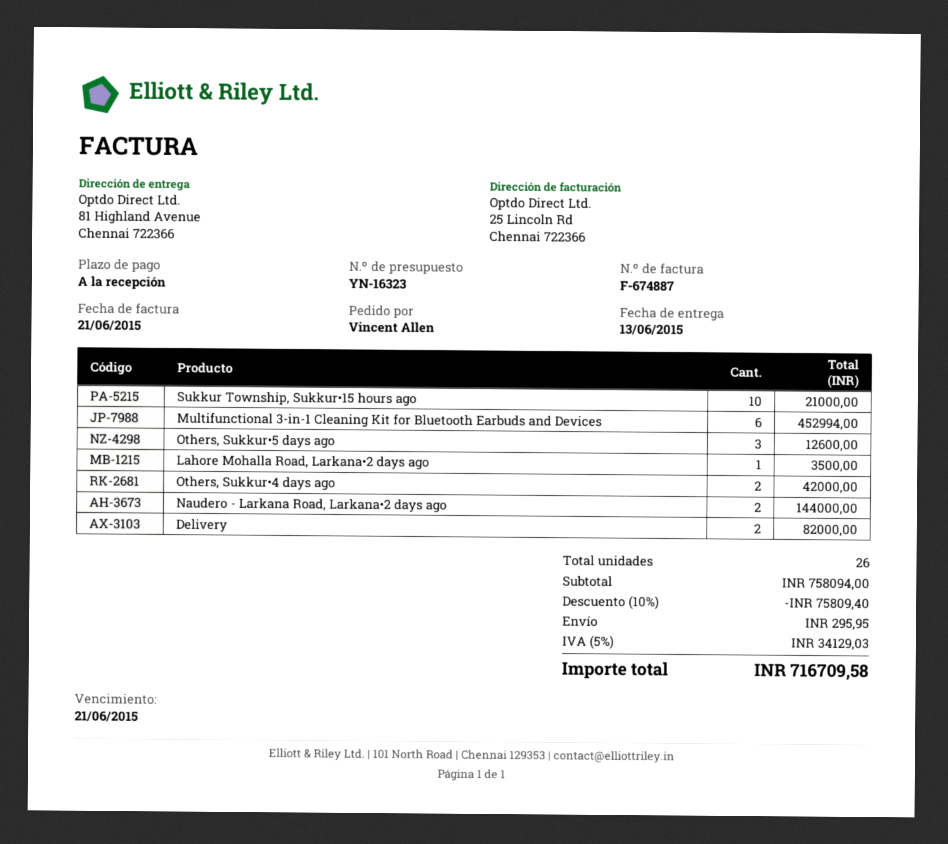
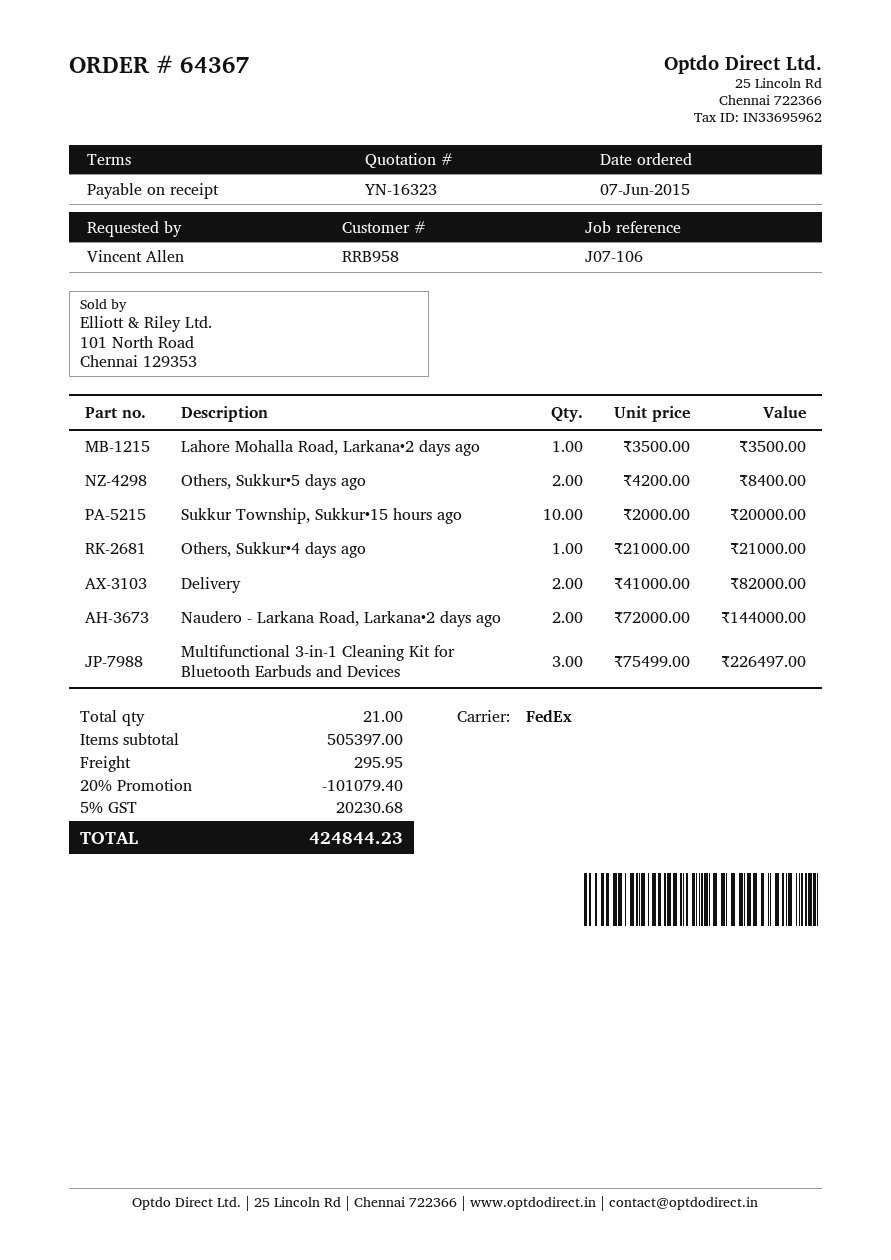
Sukkur Township, Sukkur•15 hours ago: 10 for 21000.00 -> 10 for 20000.00
Multifunctional 3-in-1 Cleaning Kit for Bluetooth Earbuds and Devices: 6 for 452994.00 -> 3 for 226497.00
Others, Sukkur•5 days ago: 3 for 12600.00 -> 2 for 8400.00
Others, Sukkur•4 days ago: 2 for 42000.00 -> 1 for 21000.00
total quantity: 26 -> 21
subtotal: 758094.00 -> 505397.00
discount: 10% = 75809.40 -> 20% = 101079.40
tax: 5% = 34129.03 -> 5% = 20230.68
total: 716709.58 -> 424844.23

